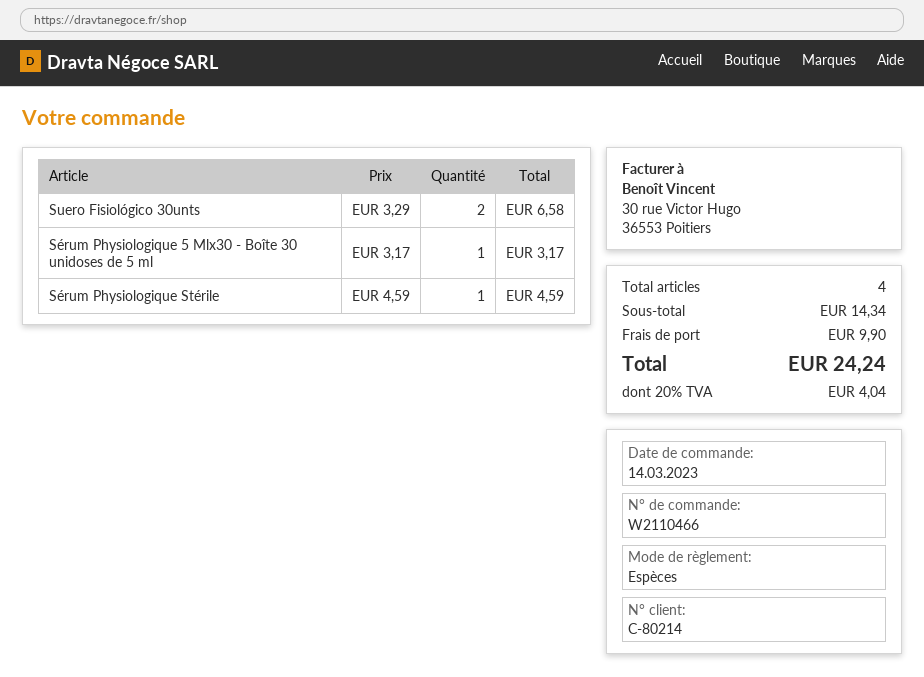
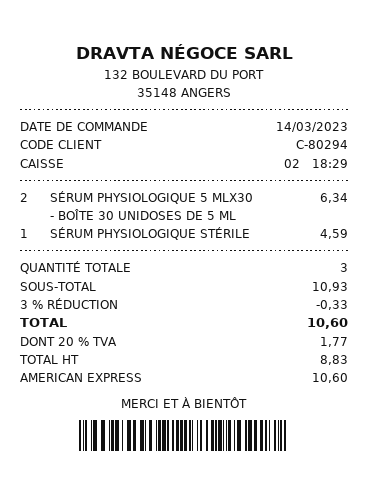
customer number: C-80214 -> C-80294
payment method: cash -> American Express
Suero Fisiológico 30unts: 2 for 6.58 -> none
Sérum Physiologique 5 Mlx30 - Boîte 30 unidoses de 5 ml: 1 for 3.17 -> 2 for 6.34
total quantity: 4 -> 3
subtotal: 14.34 -> 10.93
discount: none -> 3% = 0.33
shipping: 9.90 -> none
tax: 20% = 4.04 -> 20% = 1.77
total: 24.24 -> 10.60

